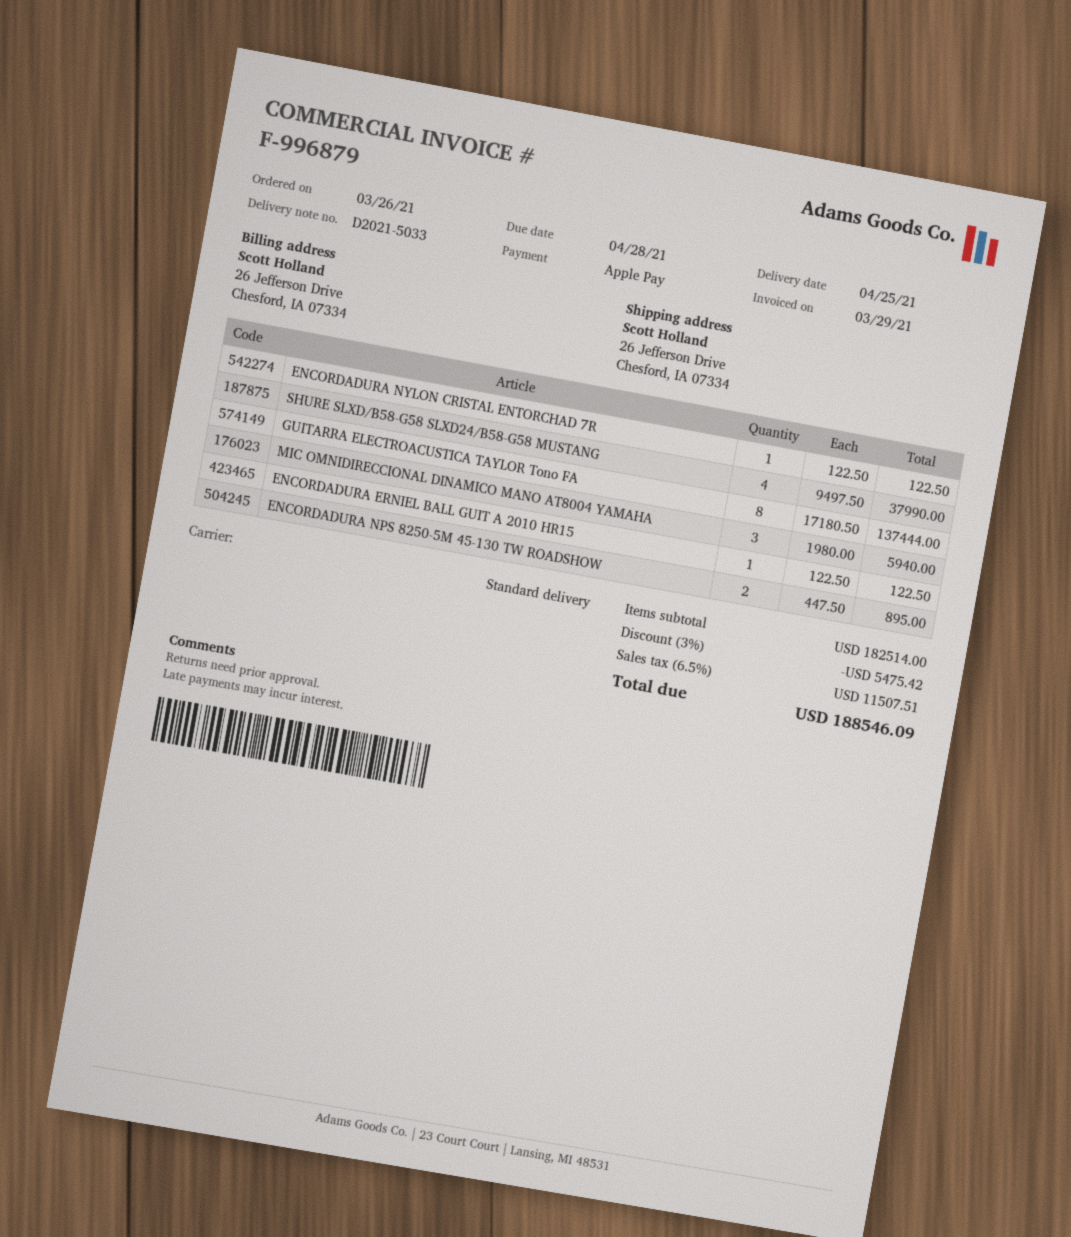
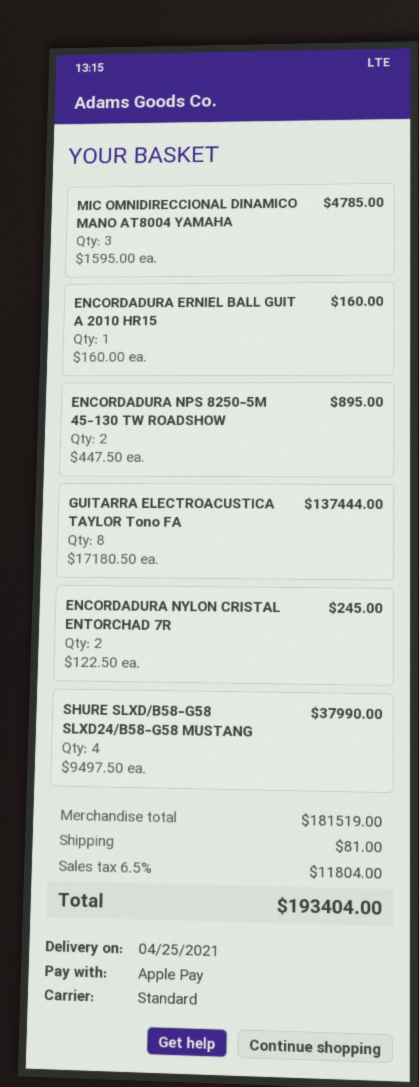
ENCORDADURA NYLON CRISTAL ENTORCHAD 7R: 1 x 122.50 = 122.50 -> 2 x 122.50 = 245.00
MIC OMNIDIRECCIONAL DINAMICO MANO AT8004 YAMAHA: 3 x 1980.00 = 5940.00 -> 3 x 1595.00 = 4785.00
ENCORDADURA ERNIEL BALL GUIT A 2010 HR15: 1 x 122.50 = 122.50 -> 1 x 160.00 = 160.00
subtotal: 182514.00 -> 181519.00
discount: 3% = 5475.42 -> none
shipping: none -> 81.00
tax: 6.5% = 11507.51 -> 6.5% = 11804.00
total: 188546.09 -> 193404.00

